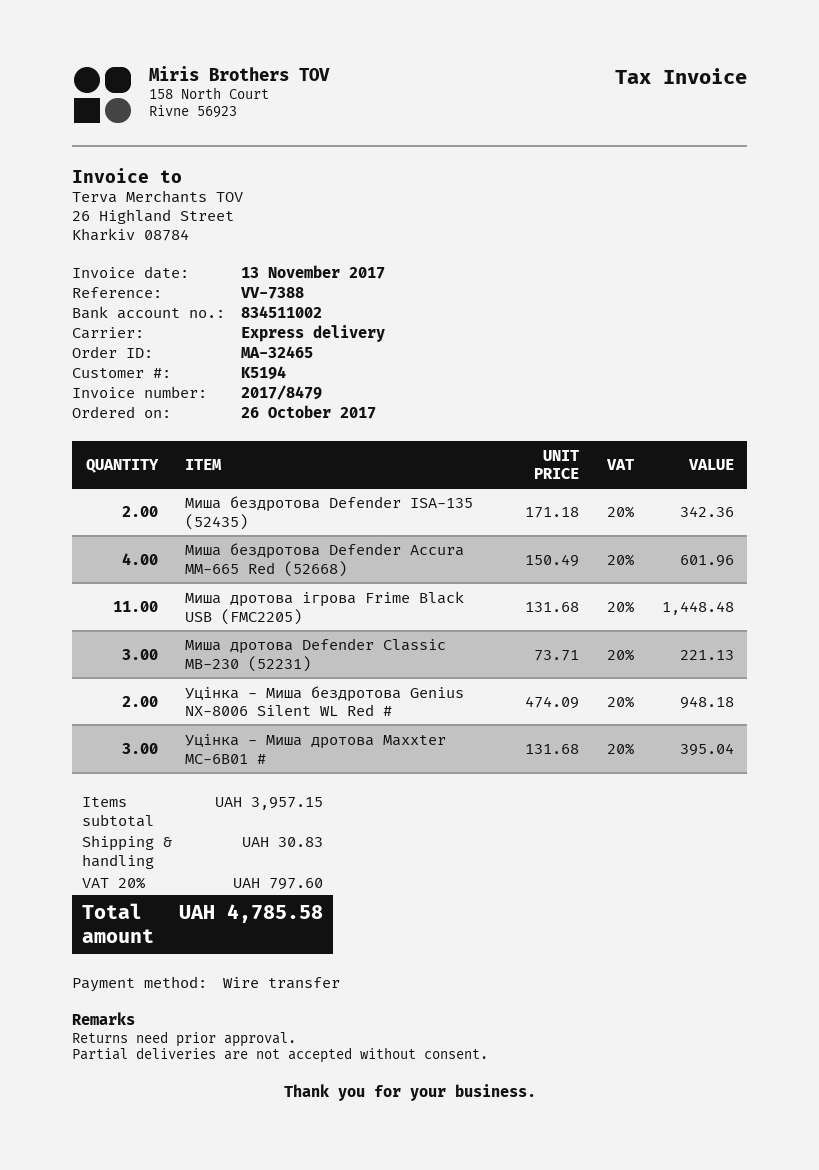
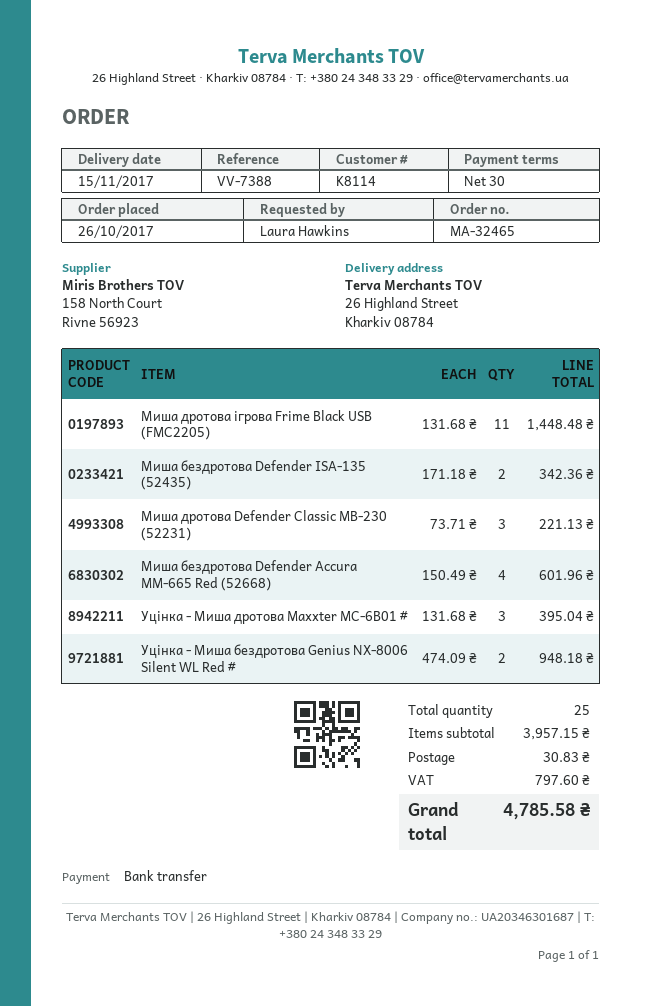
customer number: K5194 -> K8114

